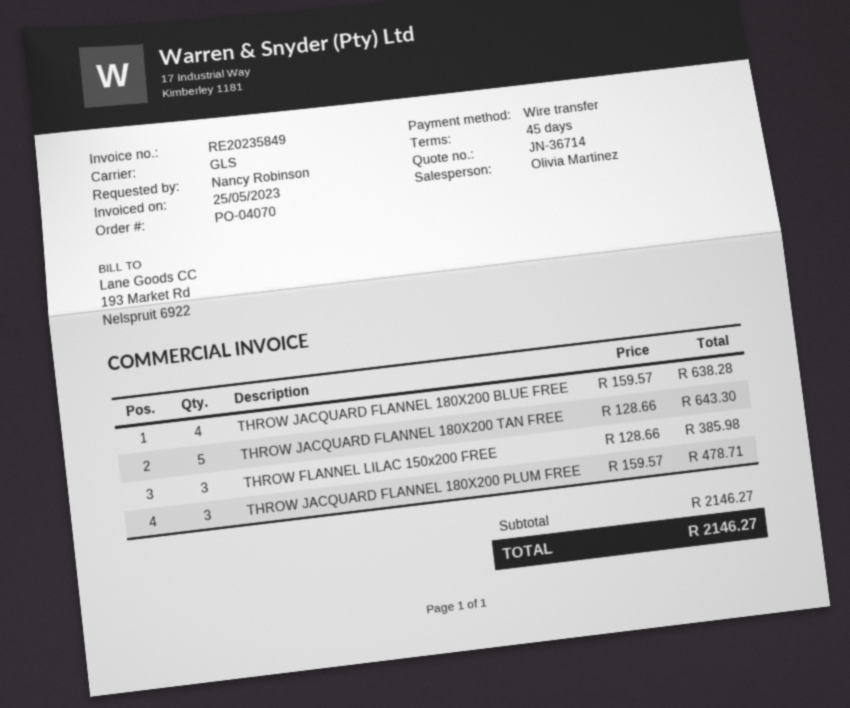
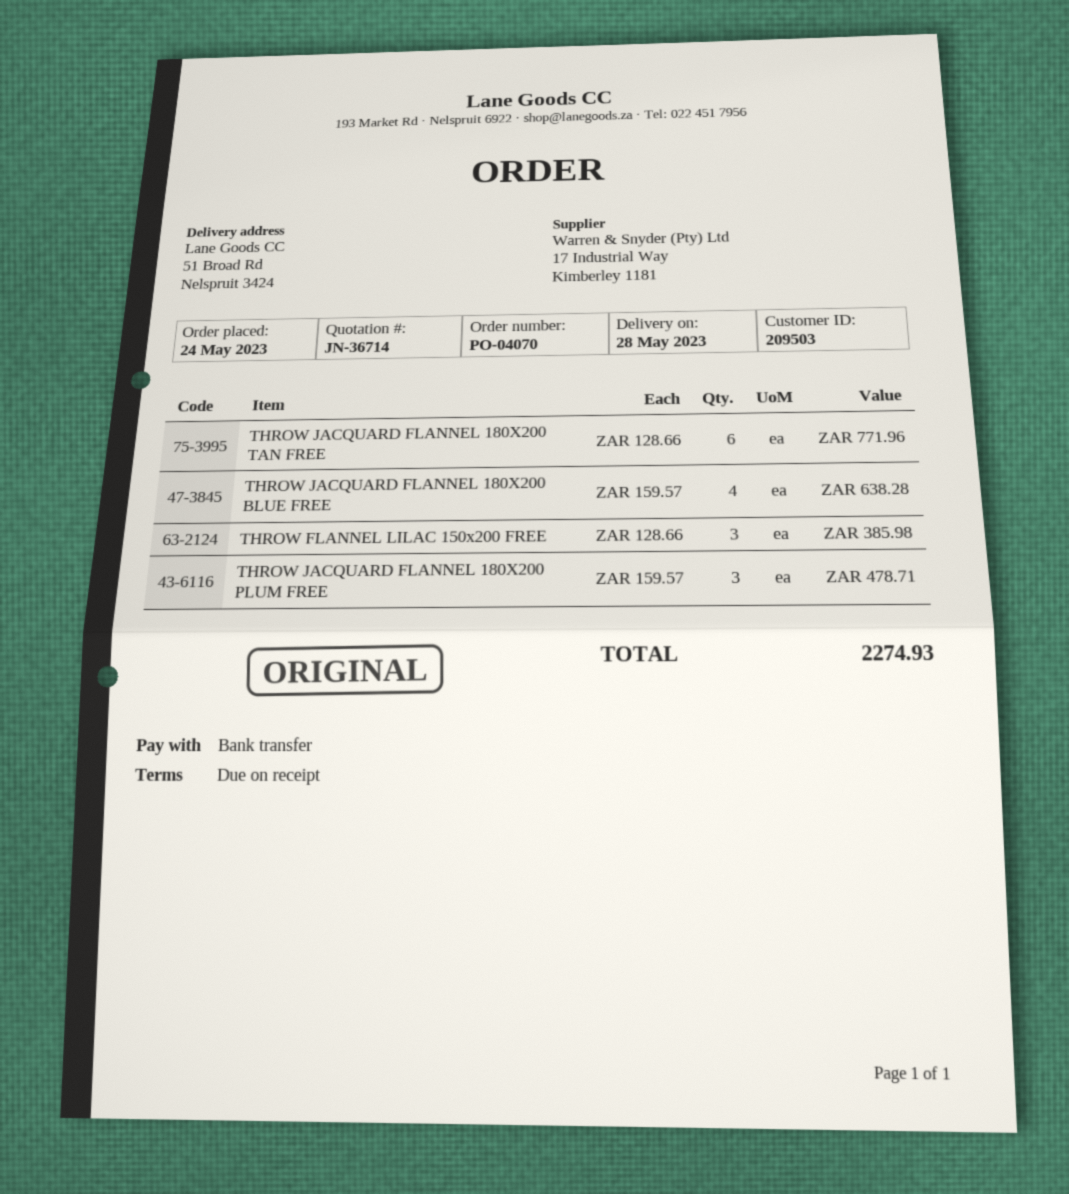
payment terms: 45 days -> on receipt
THROW JACQUARD FLANNEL 180X200 TAN FREE: 5 x 128.66 = 643.30 -> 6 x 128.66 = 771.96
total: 2146.27 -> 2274.93

